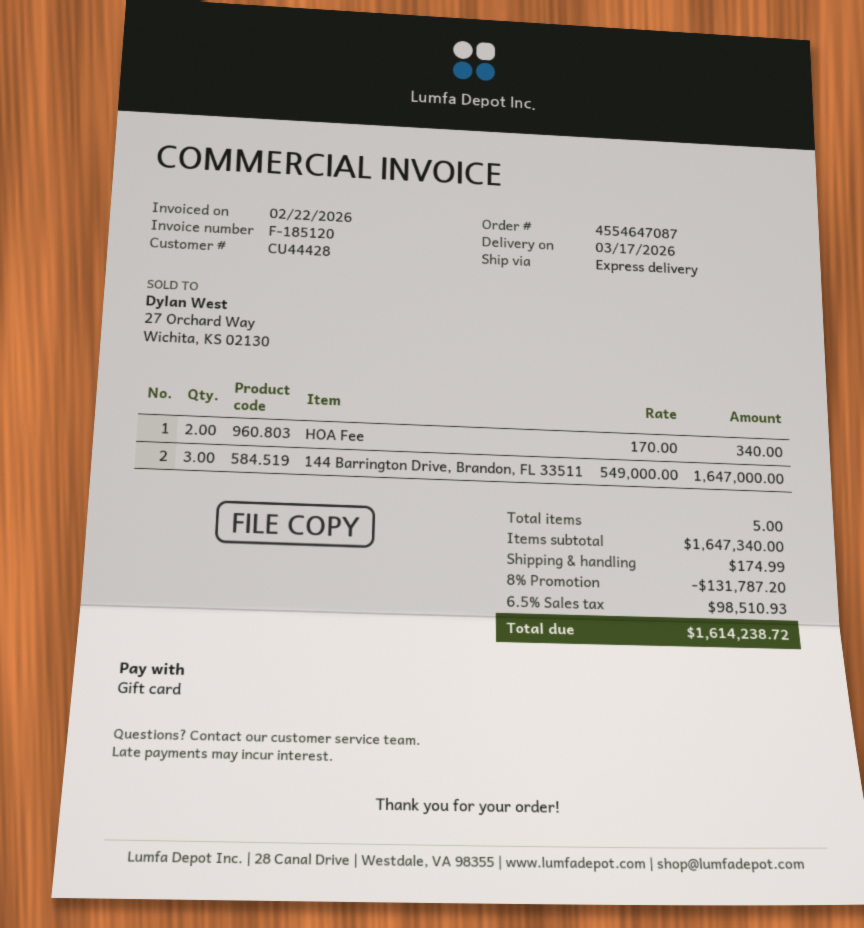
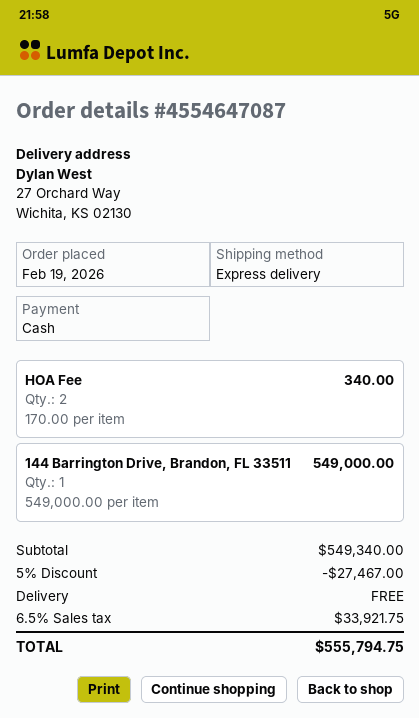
payment method: gift card -> cash
144 Barrington Drive, Brandon, FL 33511: 3 x 549000.00 = 1647000.00 -> 1 x 549000.00 = 549000.00
subtotal: 1647340.00 -> 549340.00
discount: 8% = 131787.20 -> 5% = 27467.00
shipping: 174.99 -> 0.00
tax: 6.5% = 98510.93 -> 6.5% = 33921.75
total: 1614238.72 -> 555794.75

